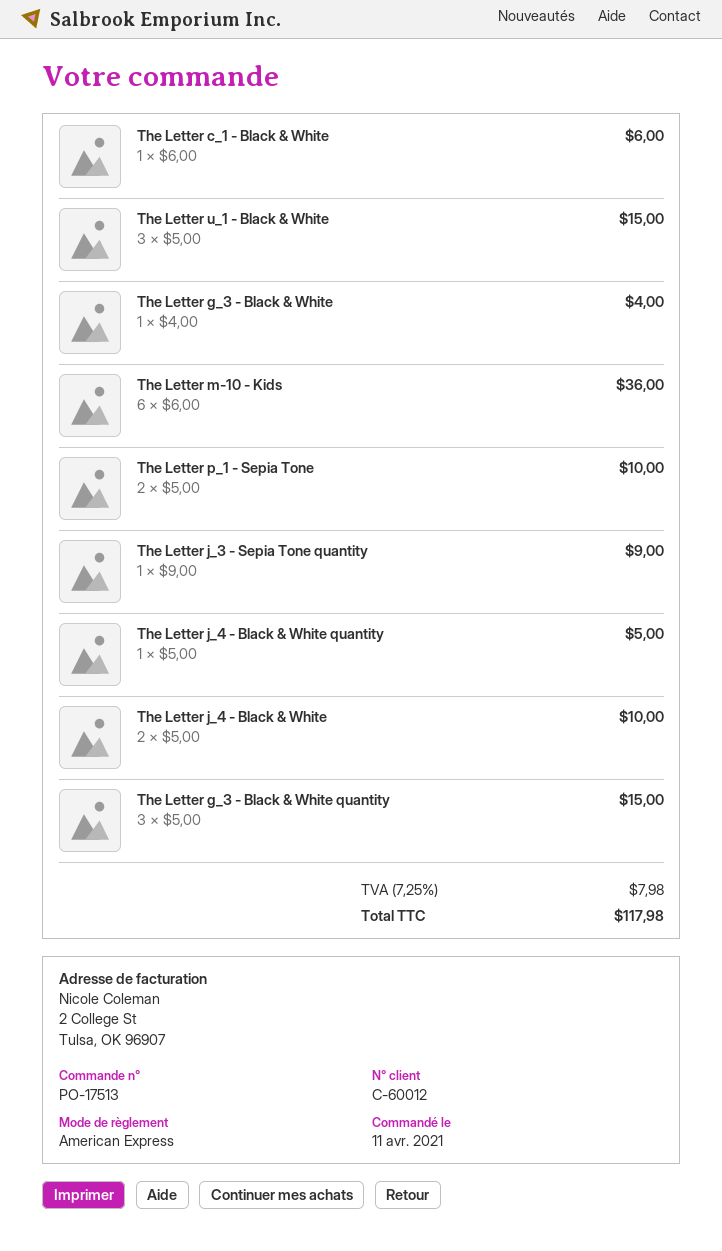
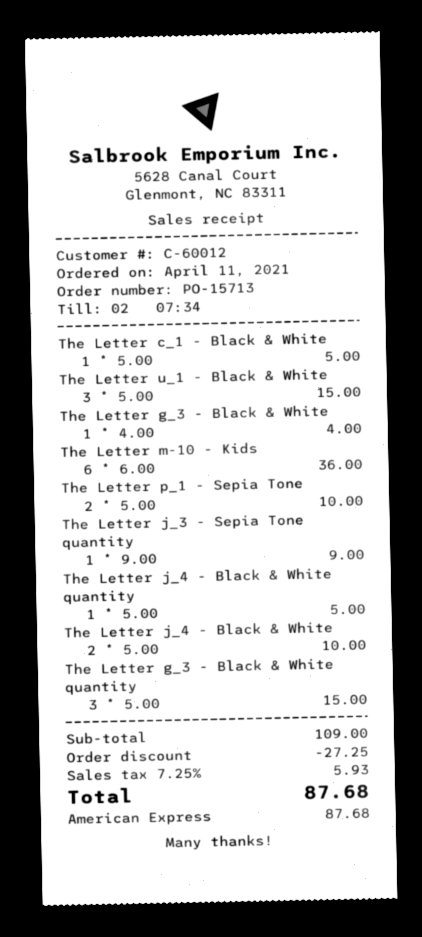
order number: PO-17513 -> PO-15713
The Letter c_1 - Black & White: 1 x 6.00 = 6.00 -> 1 x 5.00 = 5.00
discount: none -> 27.25
tax: 7.25% = 7.98 -> 7.25% = 5.93
total: 117.98 -> 87.68

